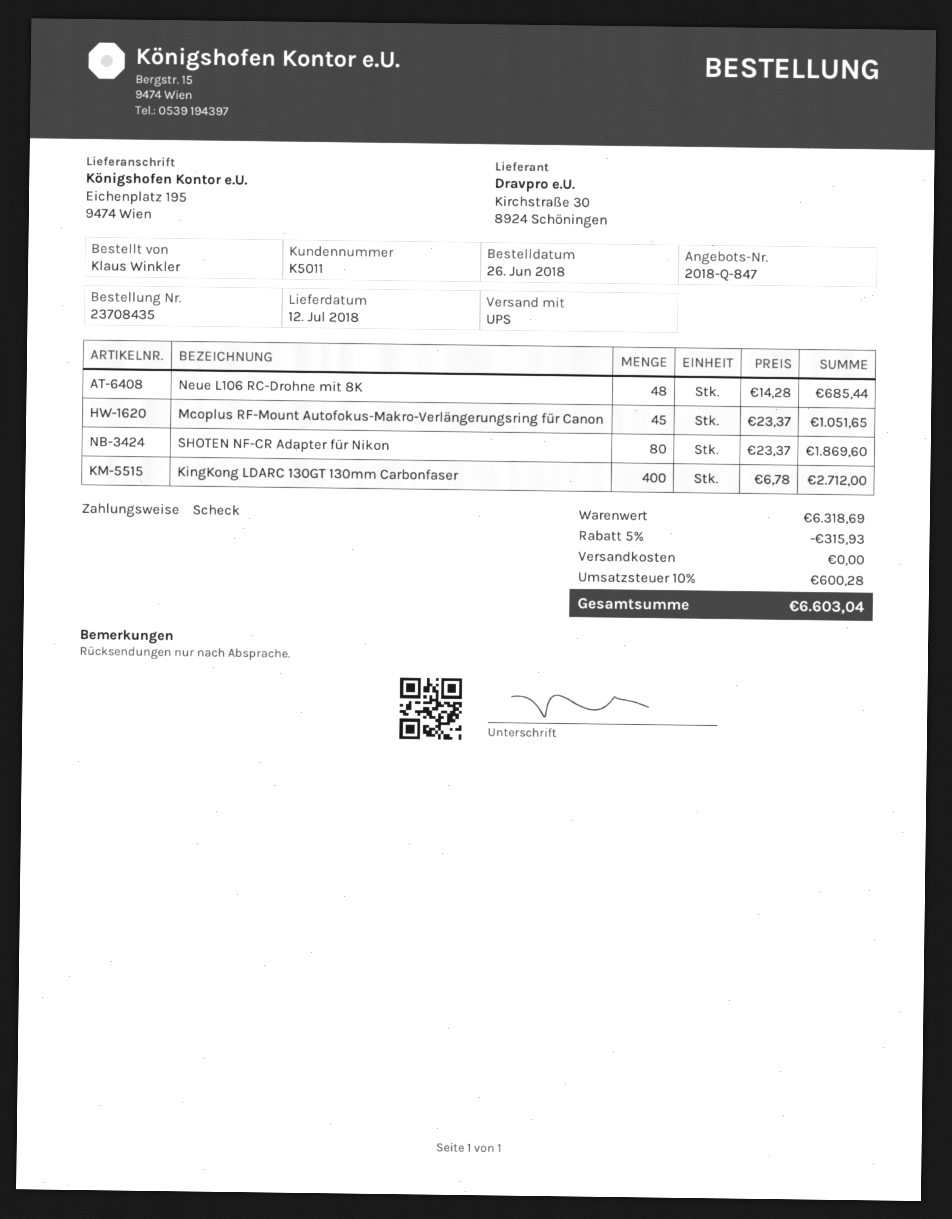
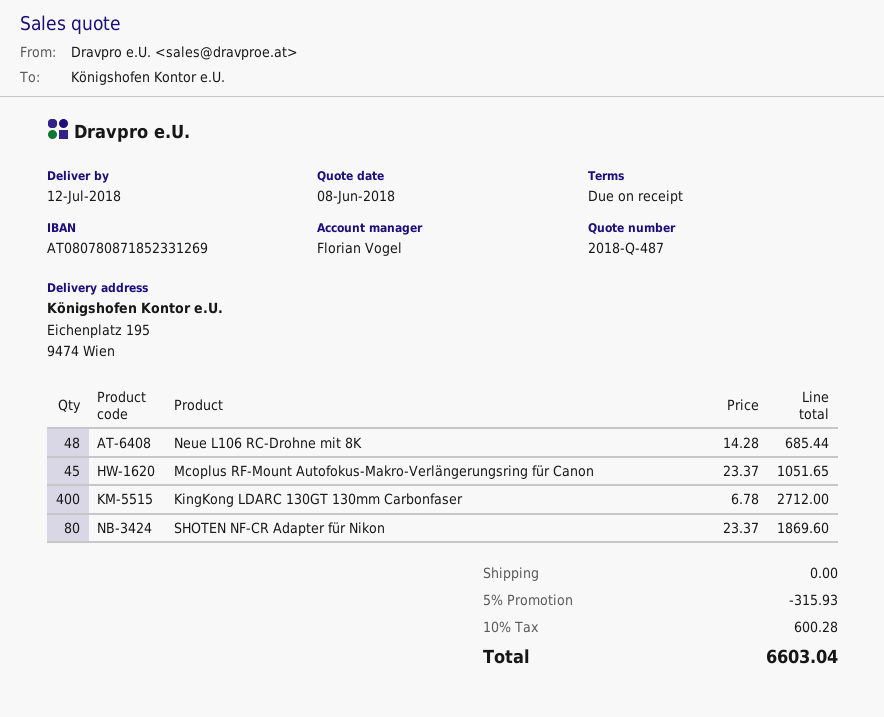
quote number: 2018-Q-847 -> 2018-Q-487

